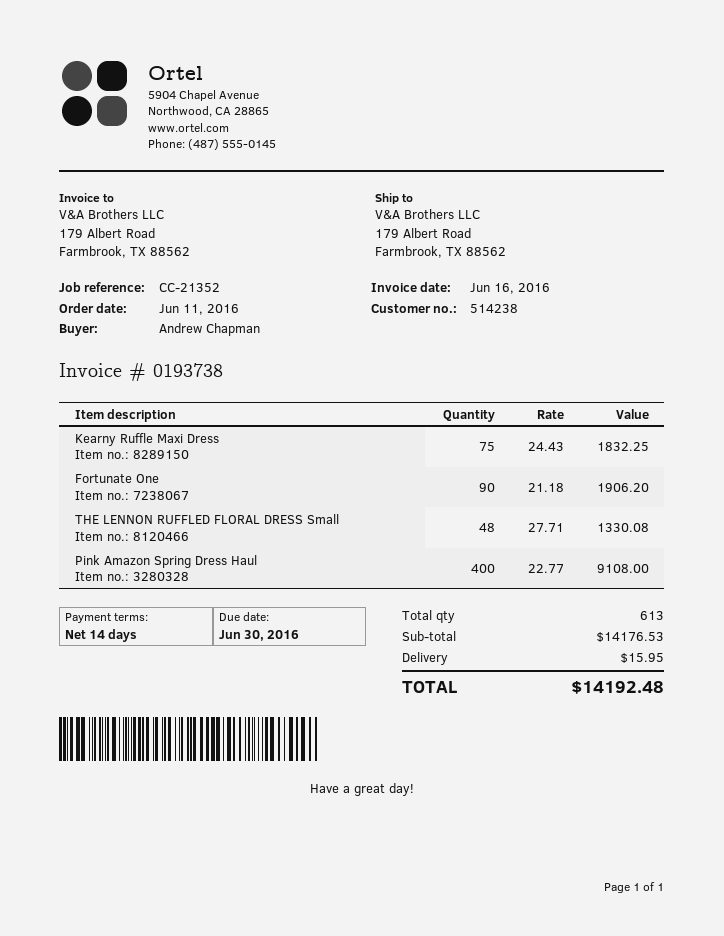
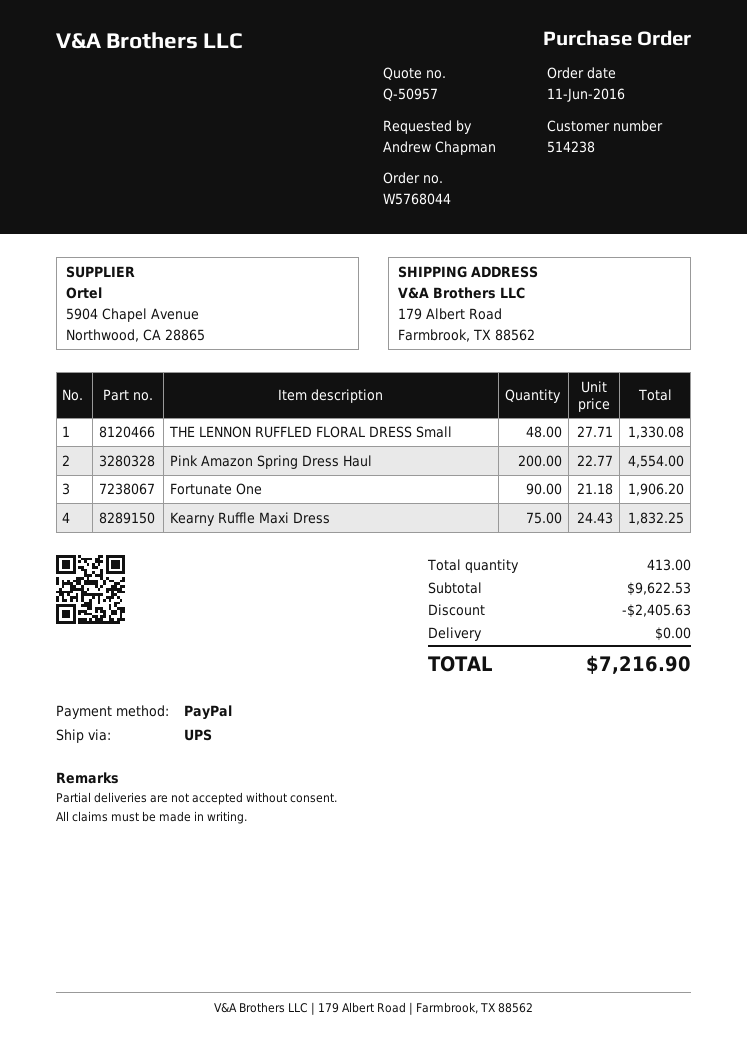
Pink Amazon Spring Dress Haul: 400 x 22.77 = 9108.00 -> 200 x 22.77 = 4554.00
total quantity: 613 -> 413
subtotal: 14176.53 -> 9622.53
discount: none -> 2405.63
shipping: 15.95 -> 0.00
total: 14192.48 -> 7216.90

